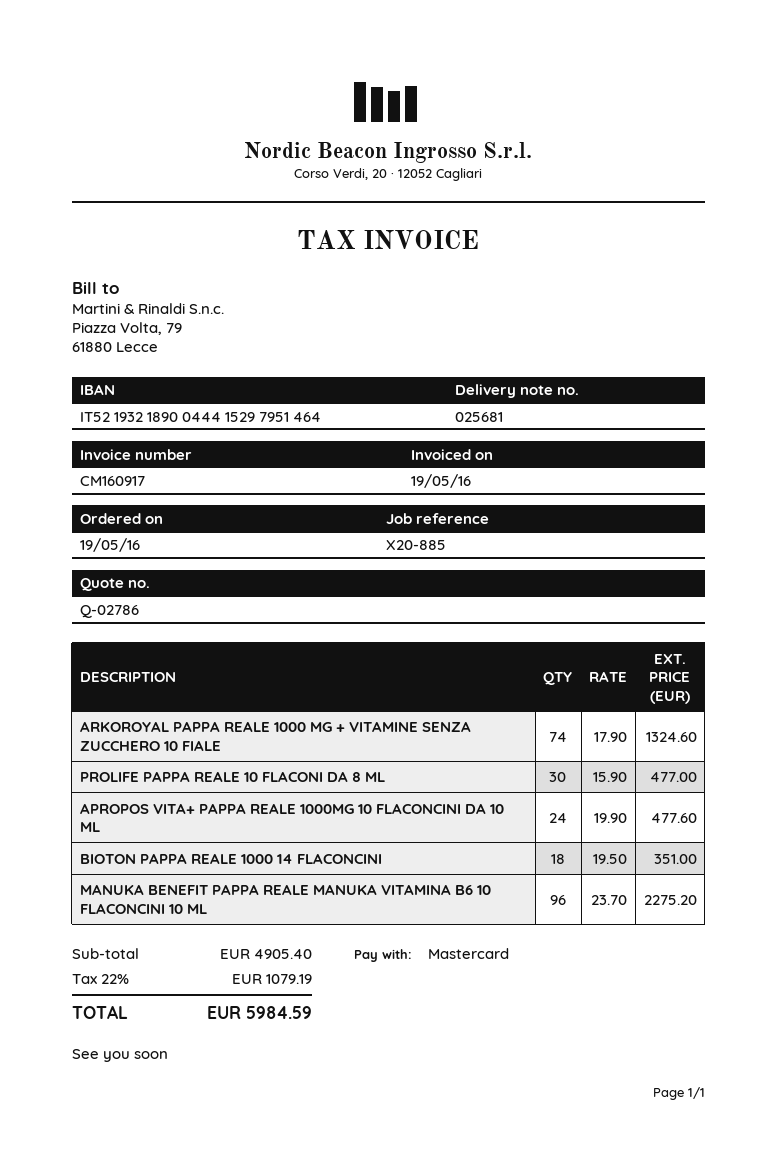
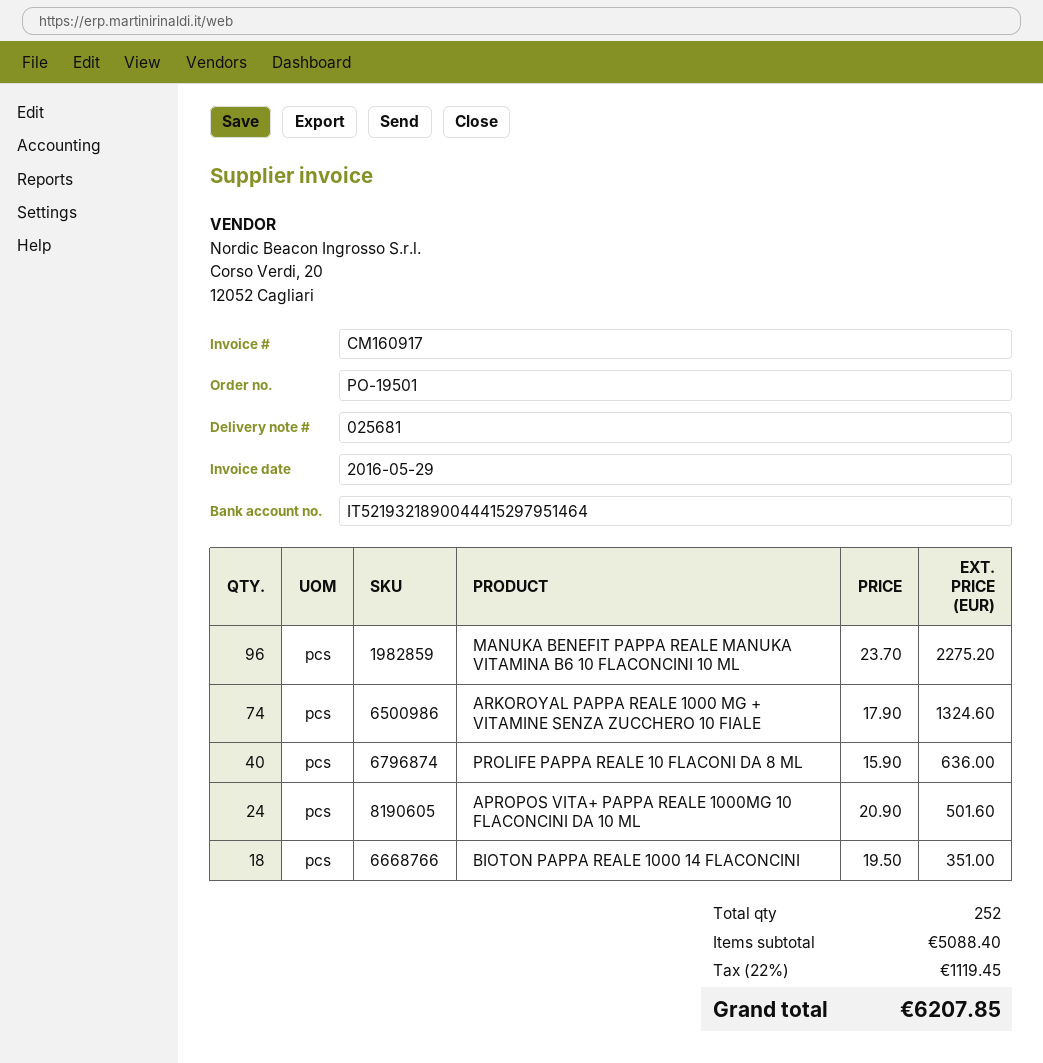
invoice date: 2016-05-19 -> 2016-05-29
PROLIFE PAPPA REALE 10 FLACONI DA 8 ML: 30 x 15.90 = 477.00 -> 40 x 15.90 = 636.00
APROPOS VITA+ PAPPA REALE 1000MG 10 FLACONCINI DA 10 ML: 24 x 19.90 = 477.60 -> 24 x 20.90 = 501.60
subtotal: 4905.40 -> 5088.40
tax: 22% = 1079.19 -> 22% = 1119.45
total: 5984.59 -> 6207.85

